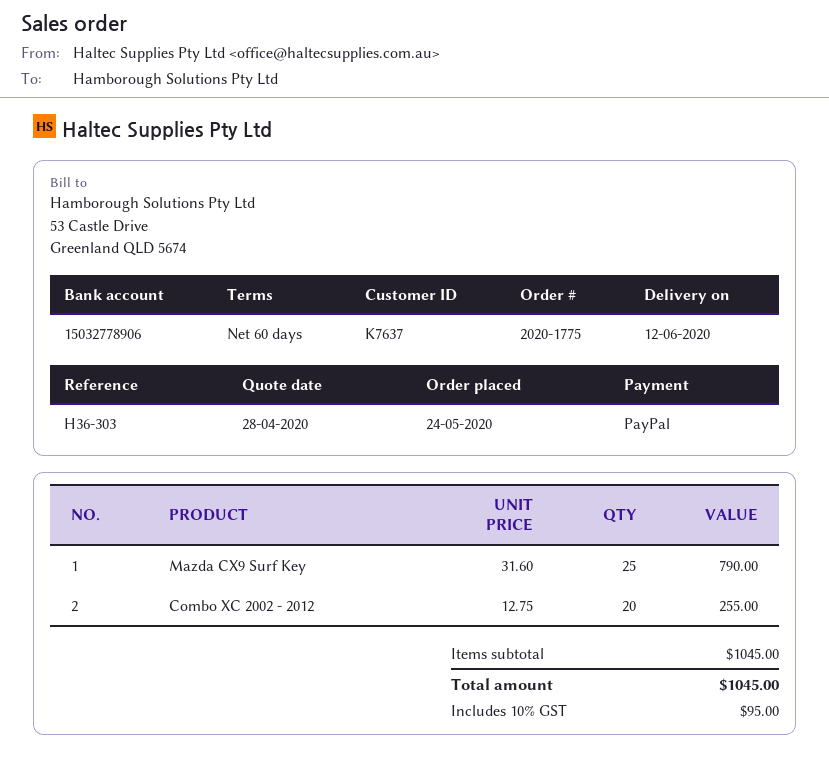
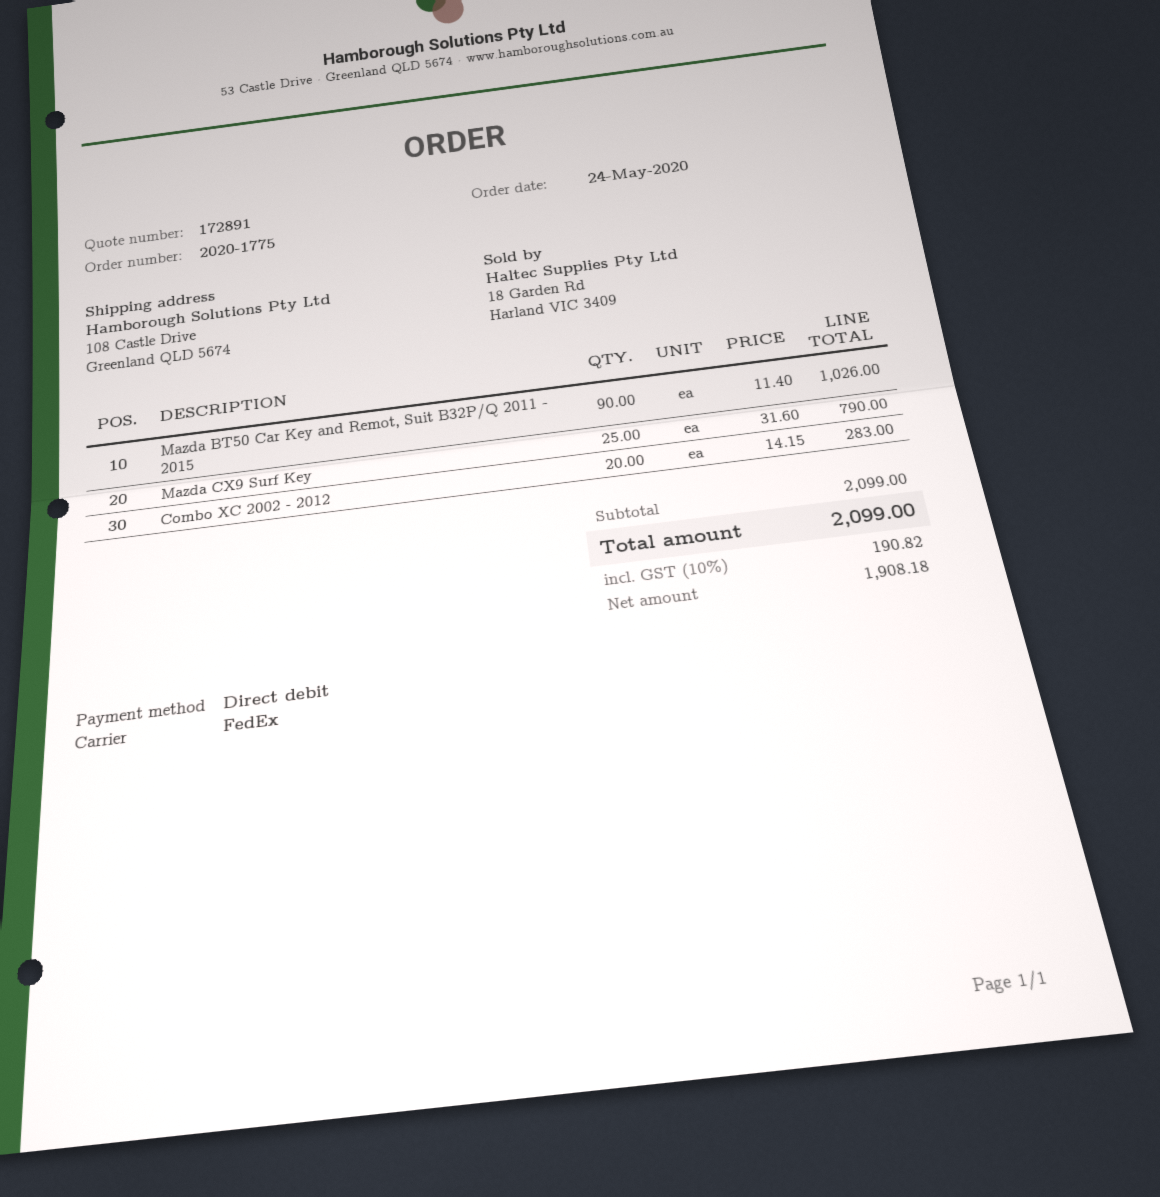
payment method: PayPal -> direct debit
Combo XC 2002 - 2012: 20 x 12.75 = 255.00 -> 20 x 14.15 = 283.00
Mazda BT50 Car Key and Remot, Suit B32P/Q 2011 - 2015: none -> 90 x 11.40 = 1026.00
subtotal: 1045.00 -> 2099.00
tax: 10% = 95.00 -> 10% = 190.82
total: 1045.00 -> 2099.00

